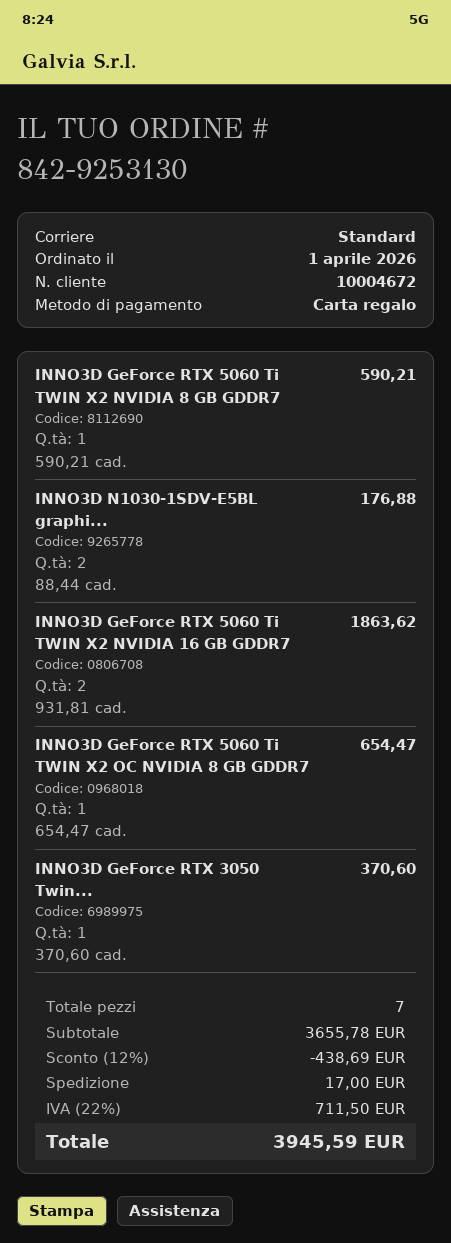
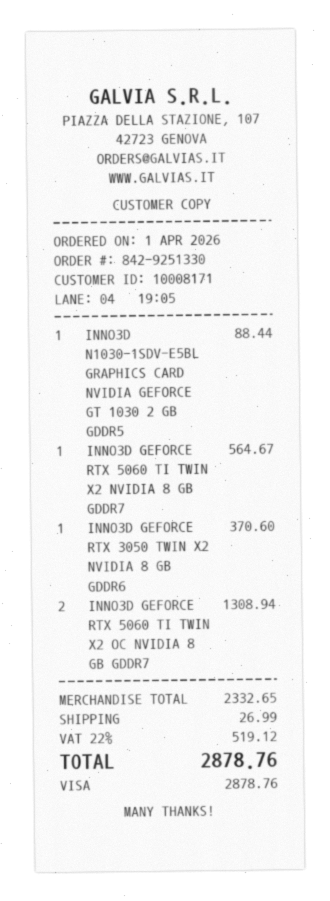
order number: 842-9253130 -> 842-9251330
customer number: 10004672 -> 10008171
payment method: gift card -> Visa
INNO3D GeForce RTX 5060 Ti TWIN X2 NVIDIA 8 GB GDDR7: 1 for 590.21 -> 1 for 564.67
INNO3D N1030-1SDV-E5BL graphi...: 2 for 176.88 -> 1 for 88.44
INNO3D GeForce RTX 5060 Ti TWIN X2 NVIDIA 16 GB GDDR7: 2 for 1863.62 -> none
INNO3D GeForce RTX 5060 Ti TWIN X2 OC NVIDIA 8 GB GDDR7: 1 for 654.47 -> 2 for 1308.94
subtotal: 3655.78 -> 2332.65
discount: 12% = 438.69 -> none
shipping: 17.00 -> 26.99
tax: 22% = 711.50 -> 22% = 519.12
total: 3945.59 -> 2878.76

